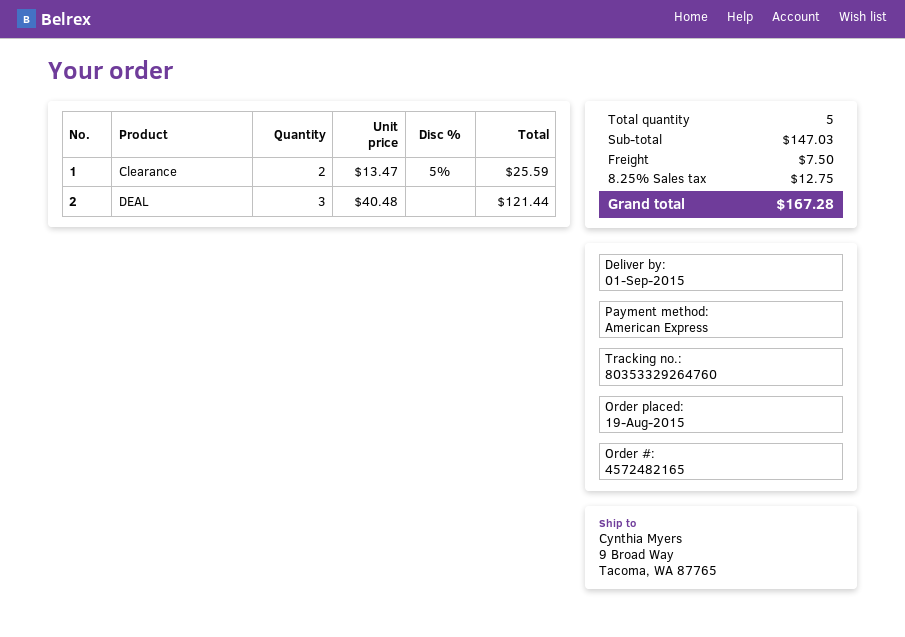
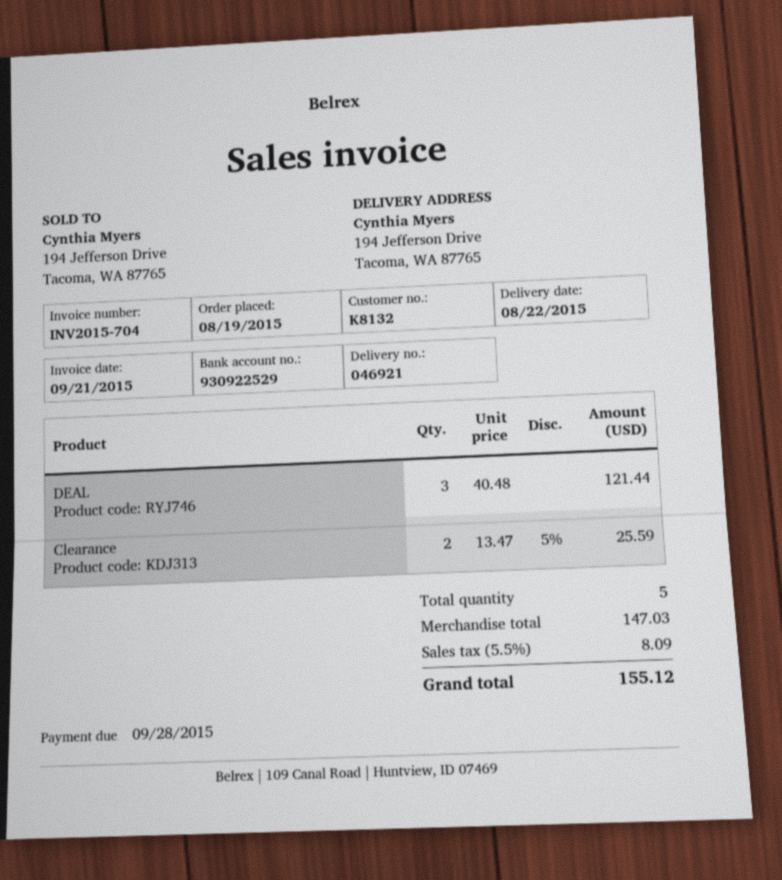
delivery date: 2015-09-01 -> 2015-08-22
ship to: 9 Broad Way, Tacoma, WA 87765 -> 194 Jefferson Drive, Tacoma, WA 87765
shipping: 7.50 -> none
tax: 8.25% = 12.75 -> 5.5% = 8.09
total: 167.28 -> 155.12

